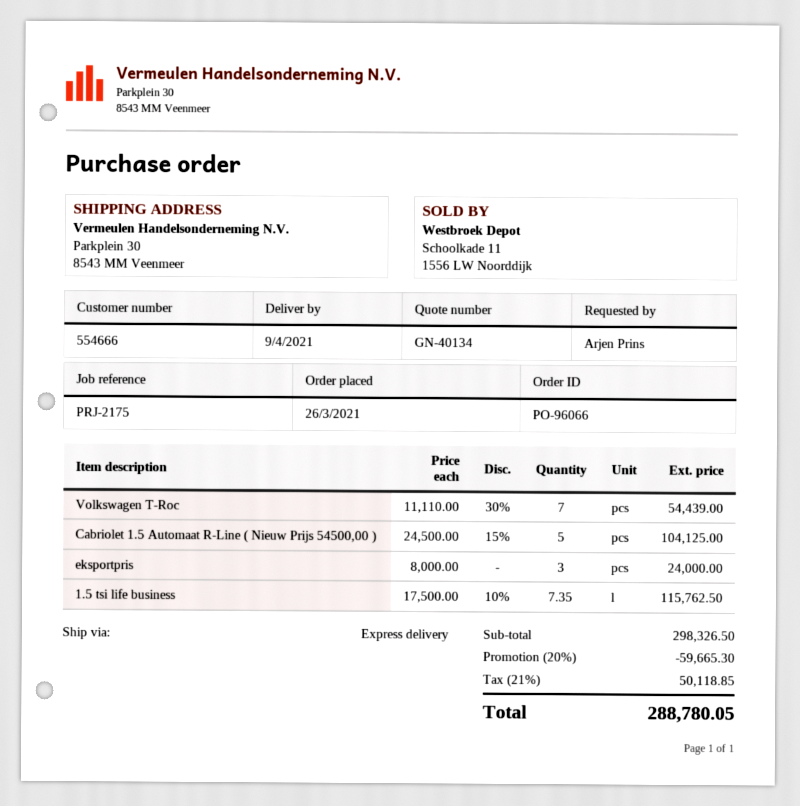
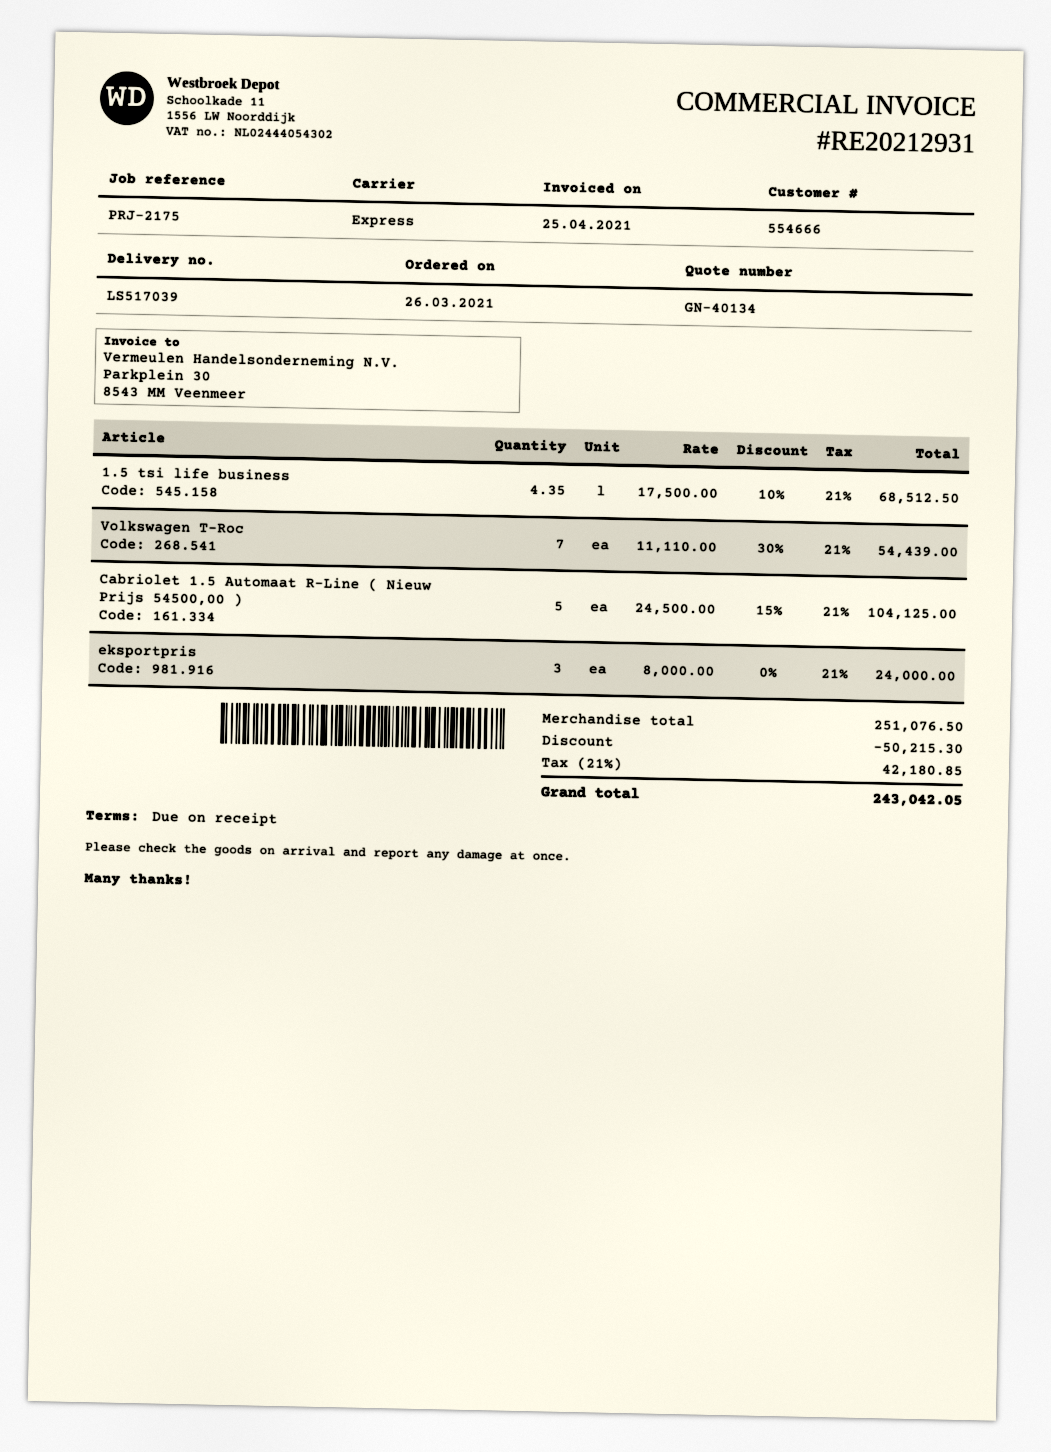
1.5 tsi life business: 7.35 x 17500.00 - 10% = 115762.50 -> 4.35 x 17500.00 - 10% = 68512.50
subtotal: 298326.50 -> 251076.50
discount: 59665.30 -> 50215.30
tax: 21% = 50118.85 -> 21% = 42180.85
total: 288780.05 -> 243042.05

